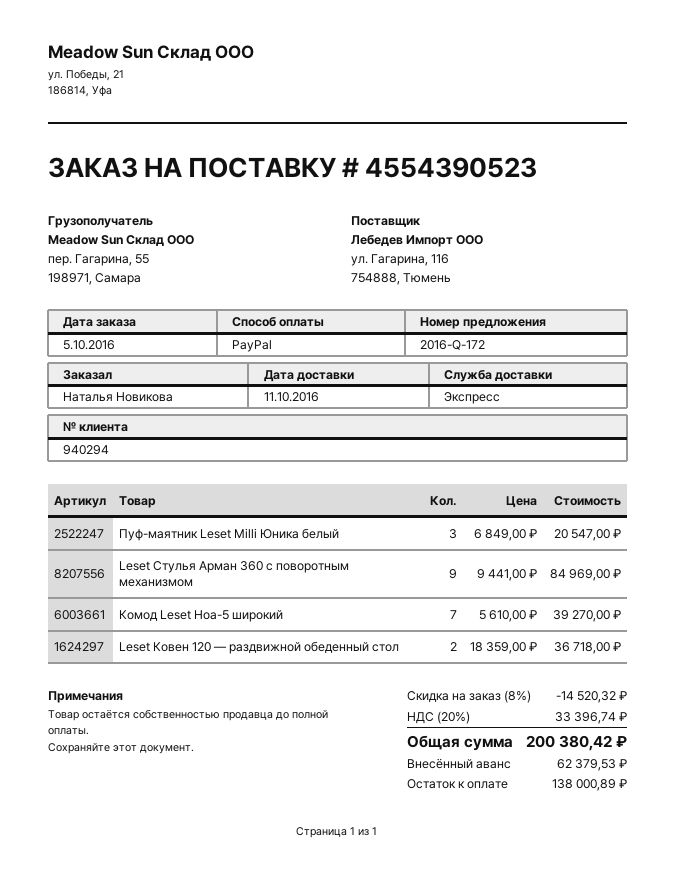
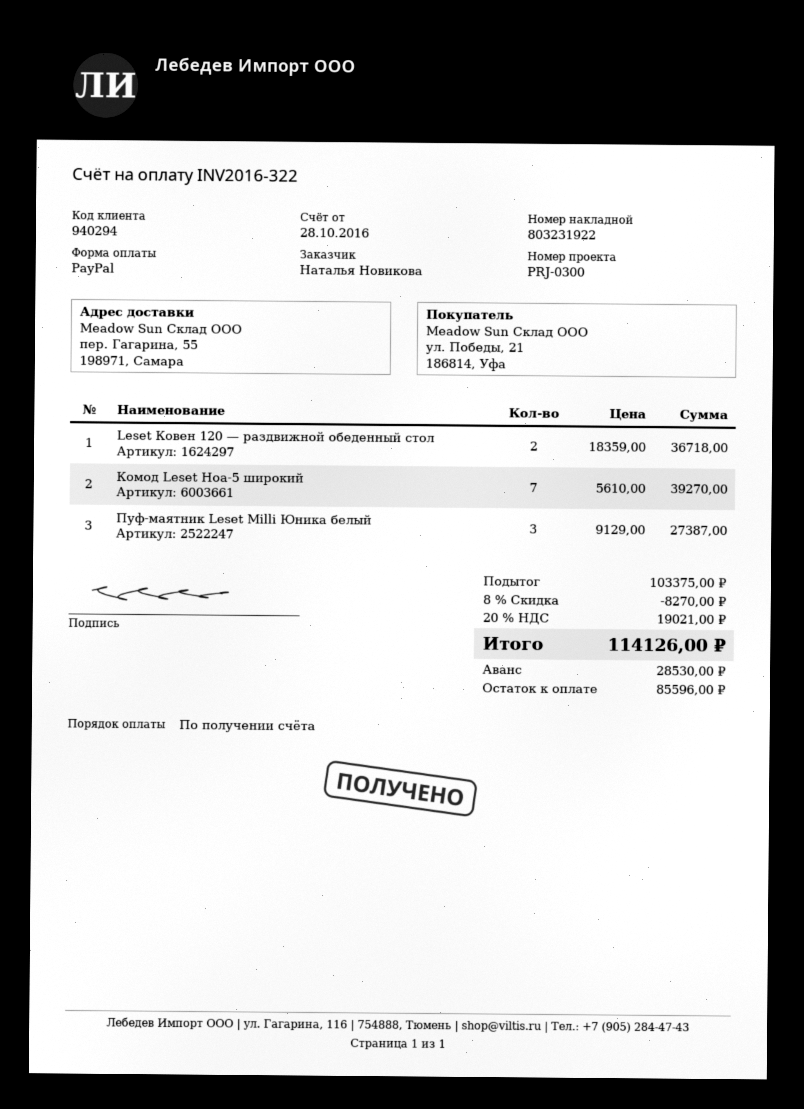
Пуф-маятник Leset Milli Юника белый: 3 x 6849.00 = 20547.00 -> 3 x 9129.00 = 27387.00
Leset Стулья Арман 360 с поворотным механизмом: 9 x 9441.00 = 84969.00 -> none
discount: 8% = 14520.32 -> 8% = 8270.00
tax: 20% = 33396.74 -> 20% = 19021.00
total: 200380.42 -> 114126.00
deposit: 62379.53 -> 28530.00
balance: 138000.89 -> 85596.00

